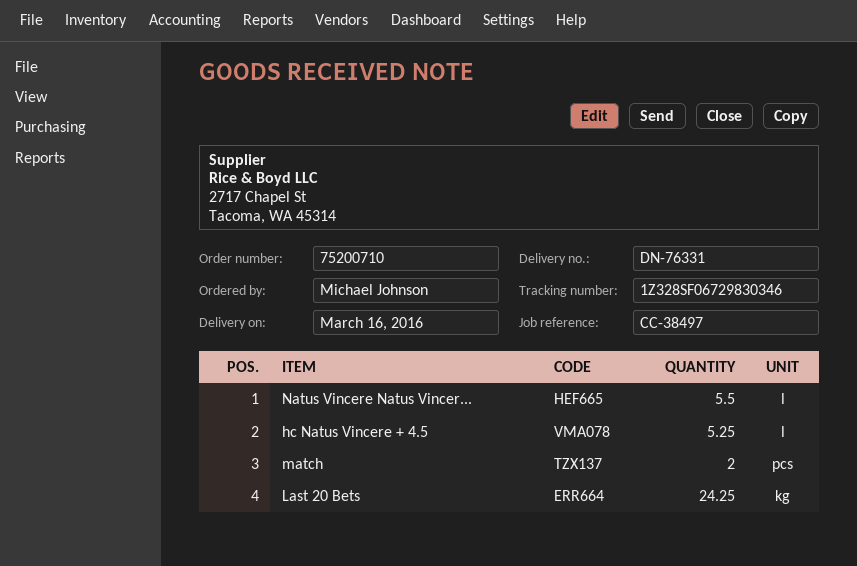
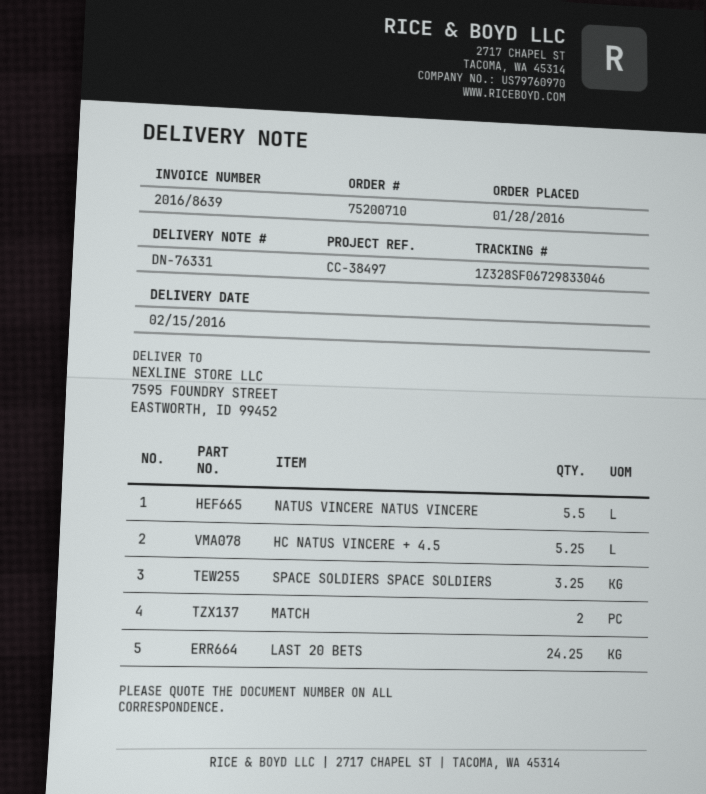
delivery date: 2016-03-16 -> 2016-02-15
tracking number: 1Z328SF06729830346 -> 1Z328SF06729833046
SPACE SOLDIERS SPACE SOLDIERS: none -> 3.25

